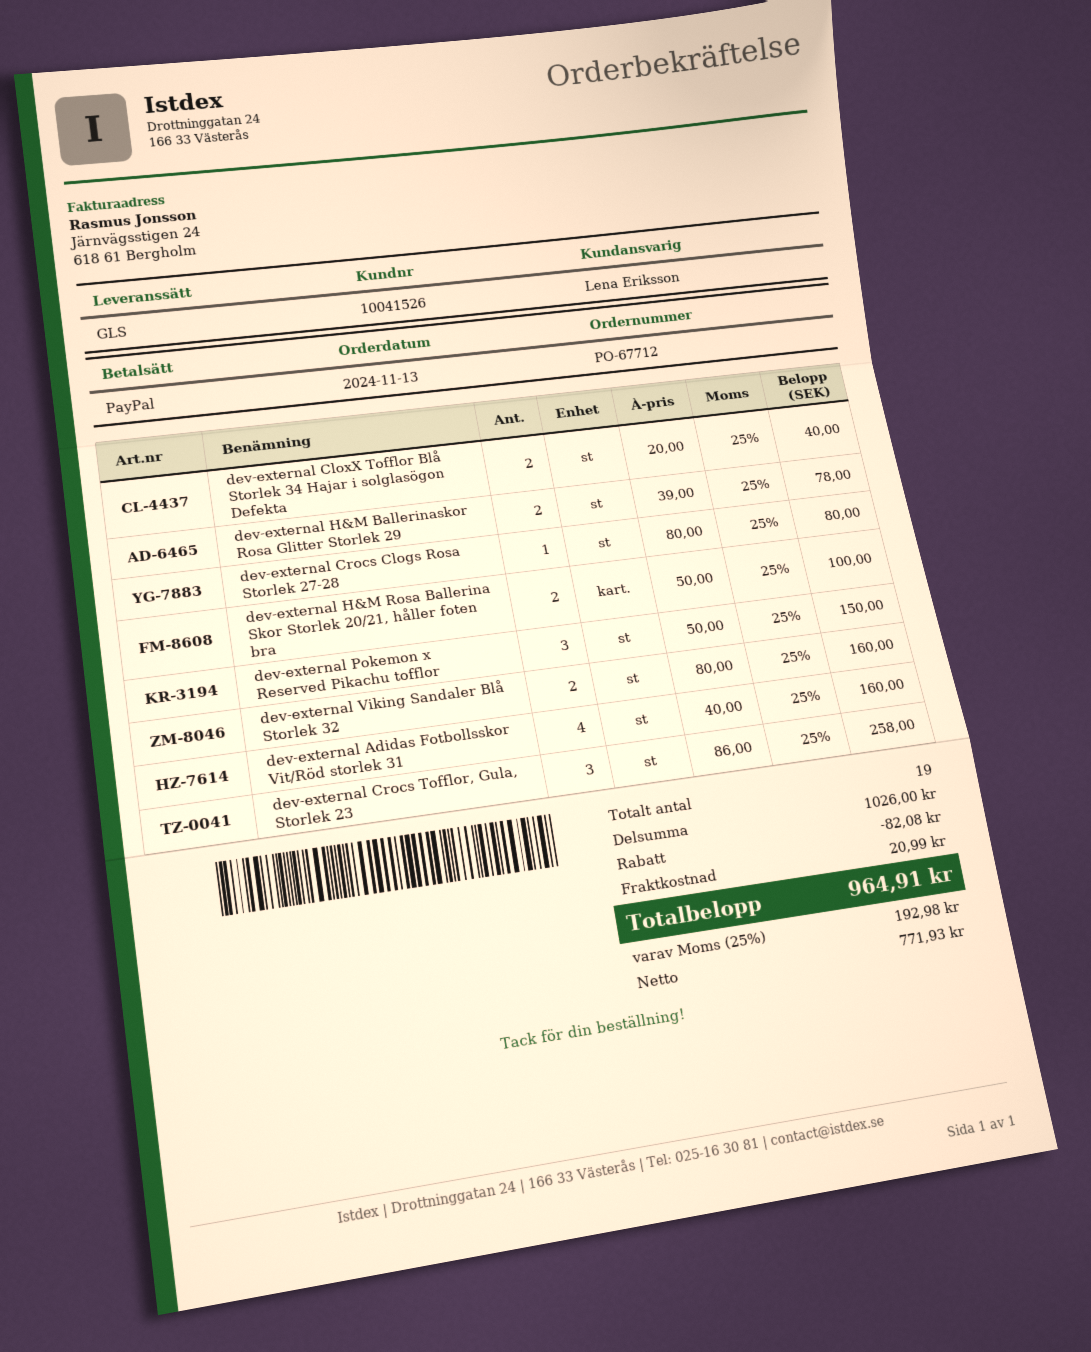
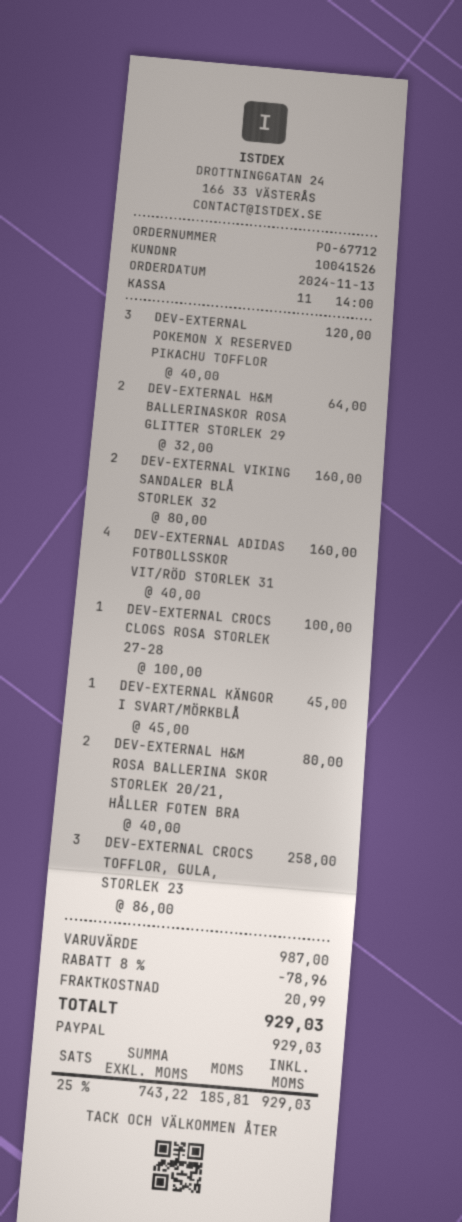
dev-external CloxX Tofflor Blå Storlek 34 Hajar i solglasögon Defekta: 2 x 20.00 = 40.00 -> none
dev-external H&M Ballerinaskor Rosa Glitter Storlek 29: 2 x 39.00 = 78.00 -> 2 x 32.00 = 64.00
dev-external Crocs Clogs Rosa Storlek 27-28: 1 x 80.00 = 80.00 -> 1 x 100.00 = 100.00
dev-external H&M Rosa Ballerina Skor Storlek 20/21, håller foten bra: 2 x 50.00 = 100.00 -> 2 x 40.00 = 80.00
dev-external Pokemon x Reserved Pikachu tofflor: 3 x 50.00 = 150.00 -> 3 x 40.00 = 120.00
DEV-EXTERNAL KÄNGOR I SVART/MÖRKBLÅ: none -> 1 x 45.00 = 45.00
subtotal: 1026.00 -> 987.00
discount: 82.08 -> 78.96
net: 771.93 -> 743.22
tax: 25% = 192.98 -> 25% = 185.81
total: 964.91 -> 929.03

